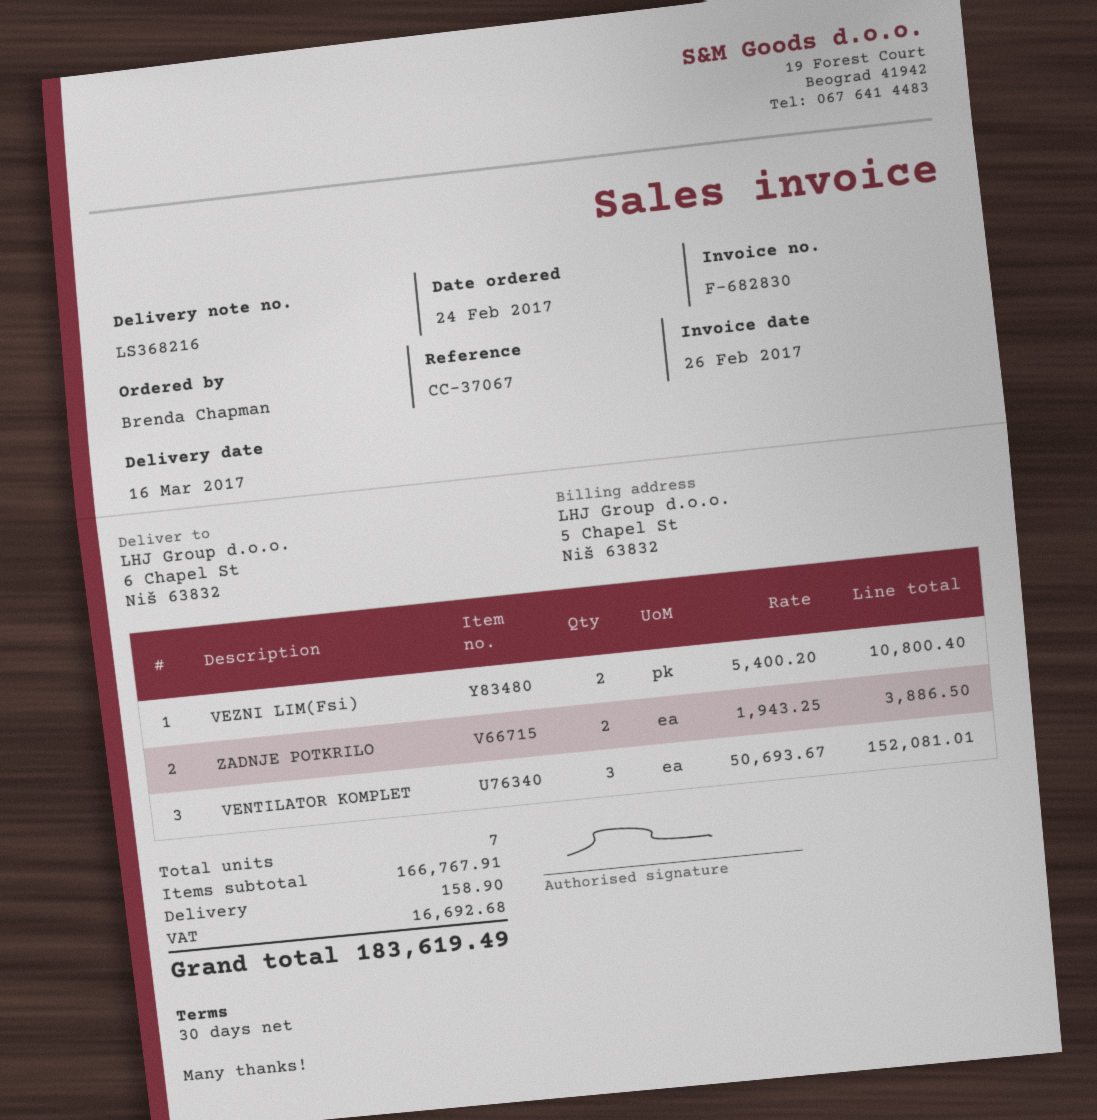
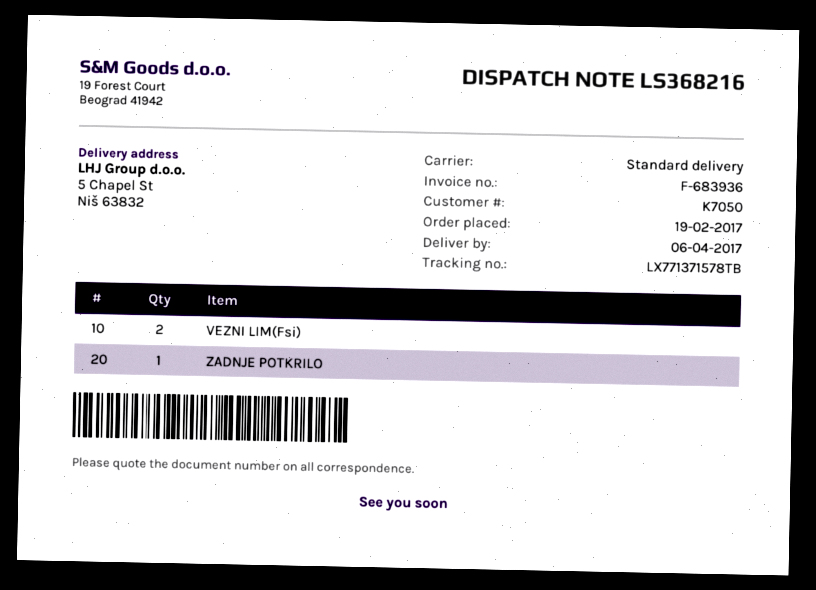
order date: 2017-02-24 -> 2017-02-19
delivery date: 2017-03-16 -> 2017-04-06
invoice number: F-682830 -> F-683936
ship to: 6 Chapel St, Niš 63832 -> 5 Chapel St, Niš 63832
ZADNJE POTKRILO: 2 -> 1
VENTILATOR KOMPLET: 3 -> none

